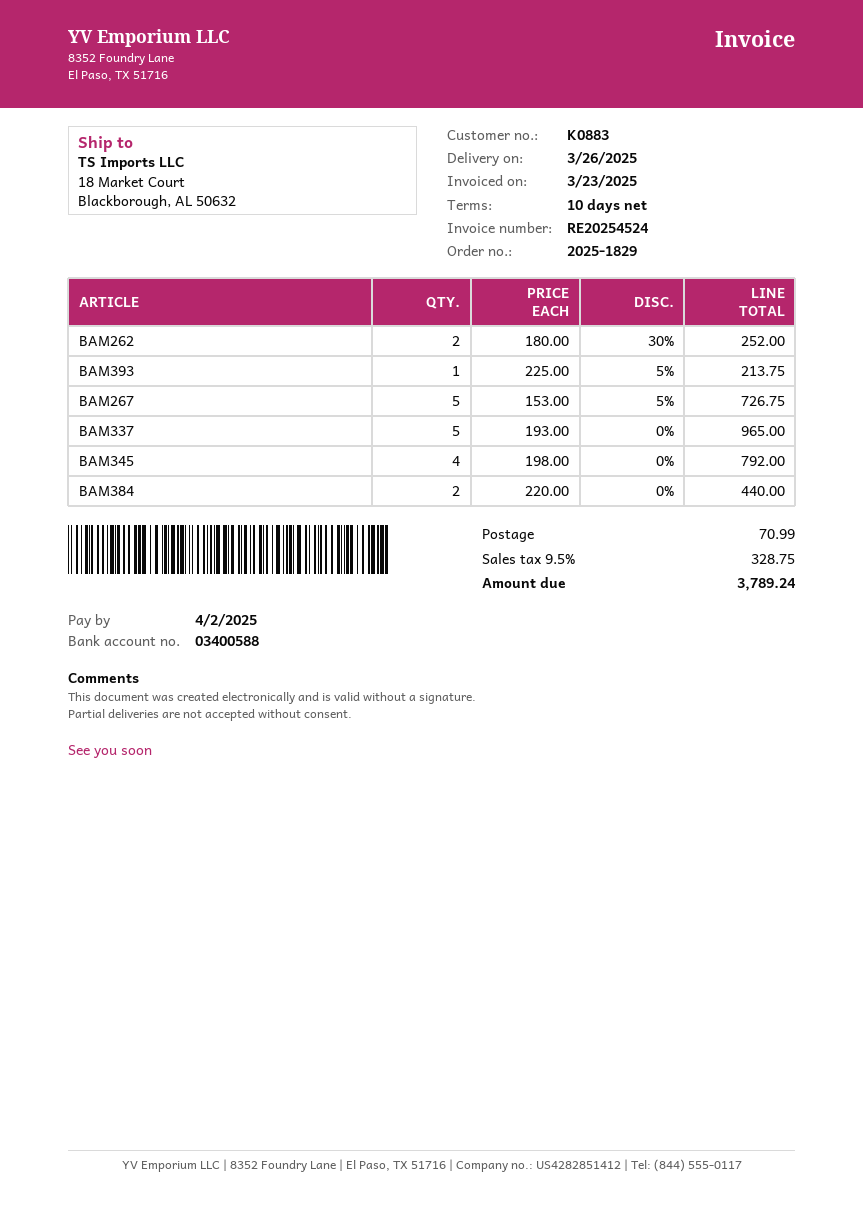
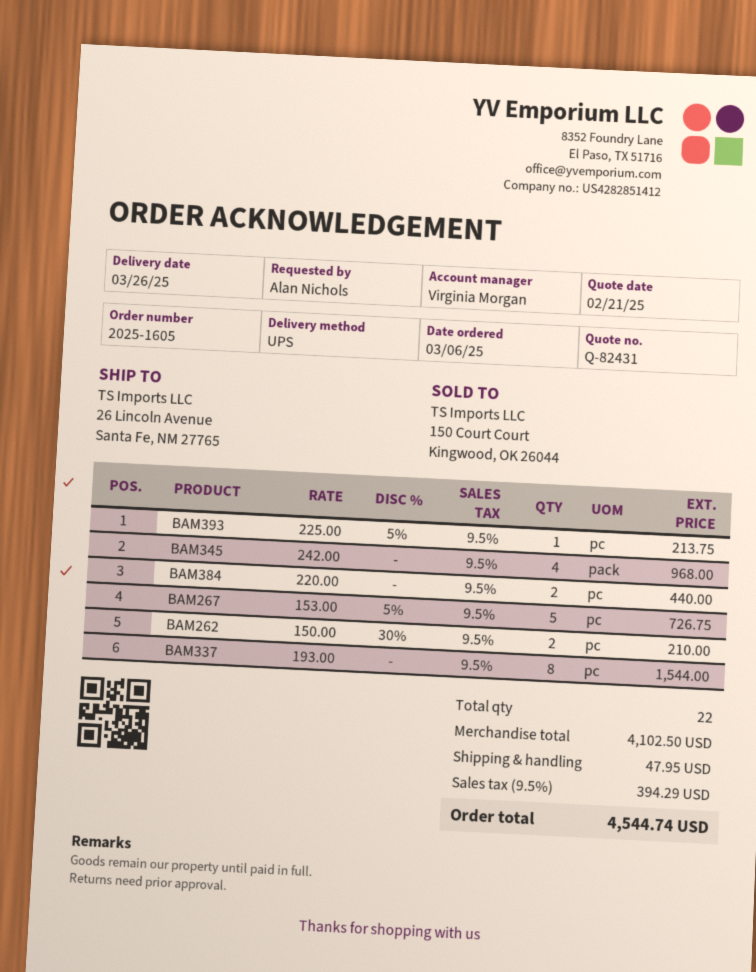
order number: 2025-1829 -> 2025-1605
ship to: 18 Market Court, Blackborough, AL 50632 -> 26 Lincoln Avenue, Santa Fe, NM 27765
BAM262: 2 x 180.00 - 30% = 252.00 -> 2 x 150.00 - 30% = 210.00
BAM337: 5 x 193.00 = 965.00 -> 8 x 193.00 = 1544.00
BAM345: 4 x 198.00 = 792.00 -> 4 x 242.00 = 968.00
shipping: 70.99 -> 47.95
tax: 9.5% = 328.75 -> 9.5% = 394.29
total: 3789.24 -> 4544.74

